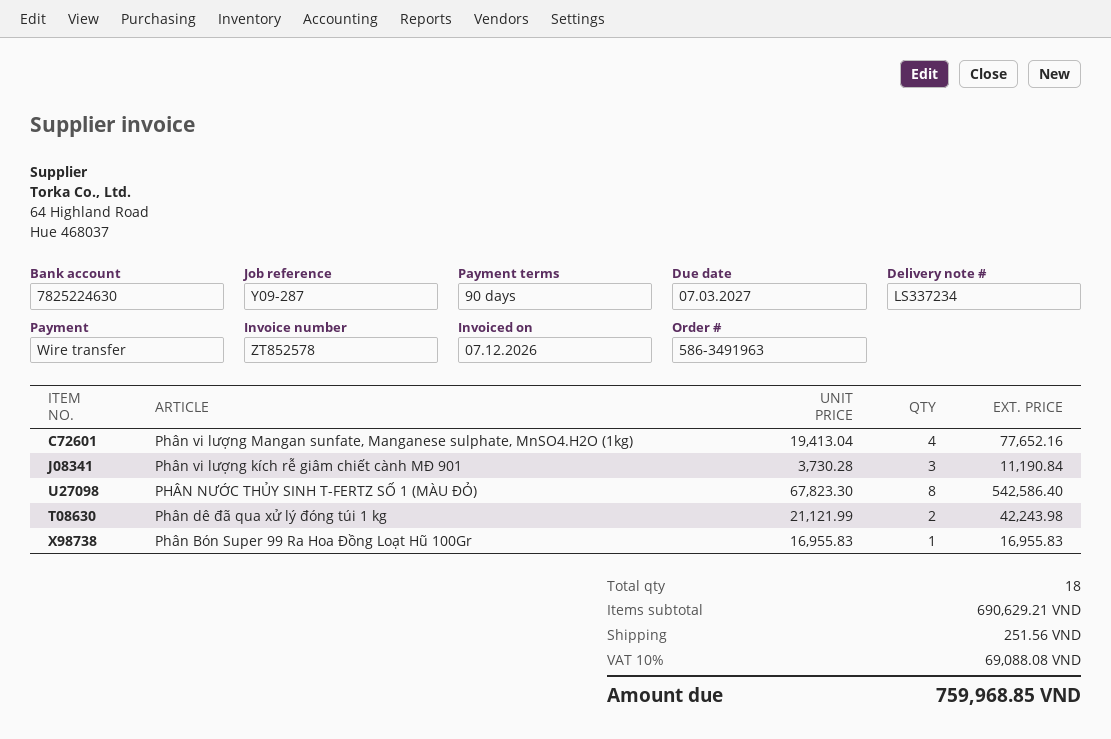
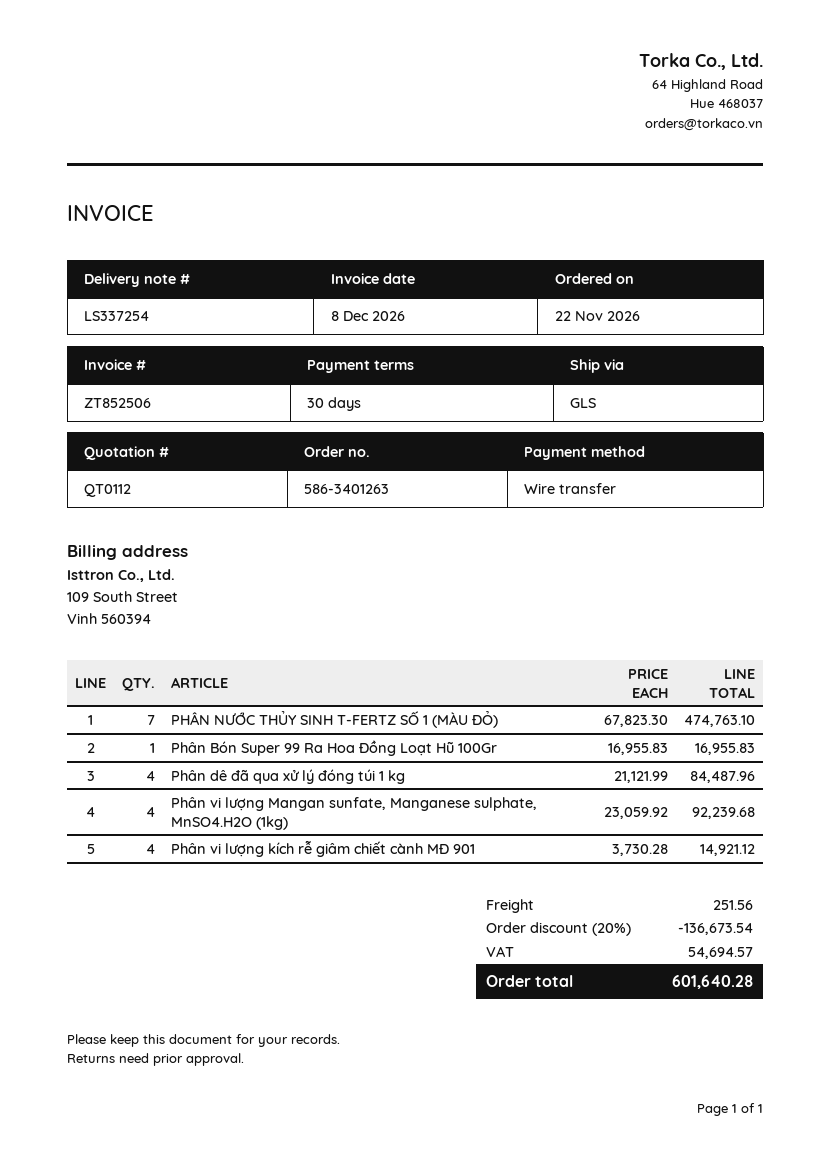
order number: 586-3491963 -> 586-3401263
delivery note number: LS337234 -> LS337254
invoice number: ZT852578 -> ZT852506
invoice date: 2026-12-07 -> 2026-12-08
payment terms: 90 days -> 30 days
Phân vi lượng Mangan sunfate, Manganese sulphate, MnSO4.H2O (1kg): 4 x 19413.04 = 77652.16 -> 4 x 23059.92 = 92239.68
Phân vi lượng kích rễ giâm chiết cành MĐ 901: 3 x 3730.28 = 11190.84 -> 4 x 3730.28 = 14921.12
PHÂN NƯỚC THỦY SINH T-FERTZ SỐ 1 (MÀU ĐỎ): 8 x 67823.30 = 542586.40 -> 7 x 67823.30 = 474763.10
Phân dê đã qua xử lý đóng túi 1 kg: 2 x 21121.99 = 42243.98 -> 4 x 21121.99 = 84487.96
discount: none -> 20% = 136673.54
tax: 69088.08 -> 54694.57
total: 759968.85 -> 601640.28

